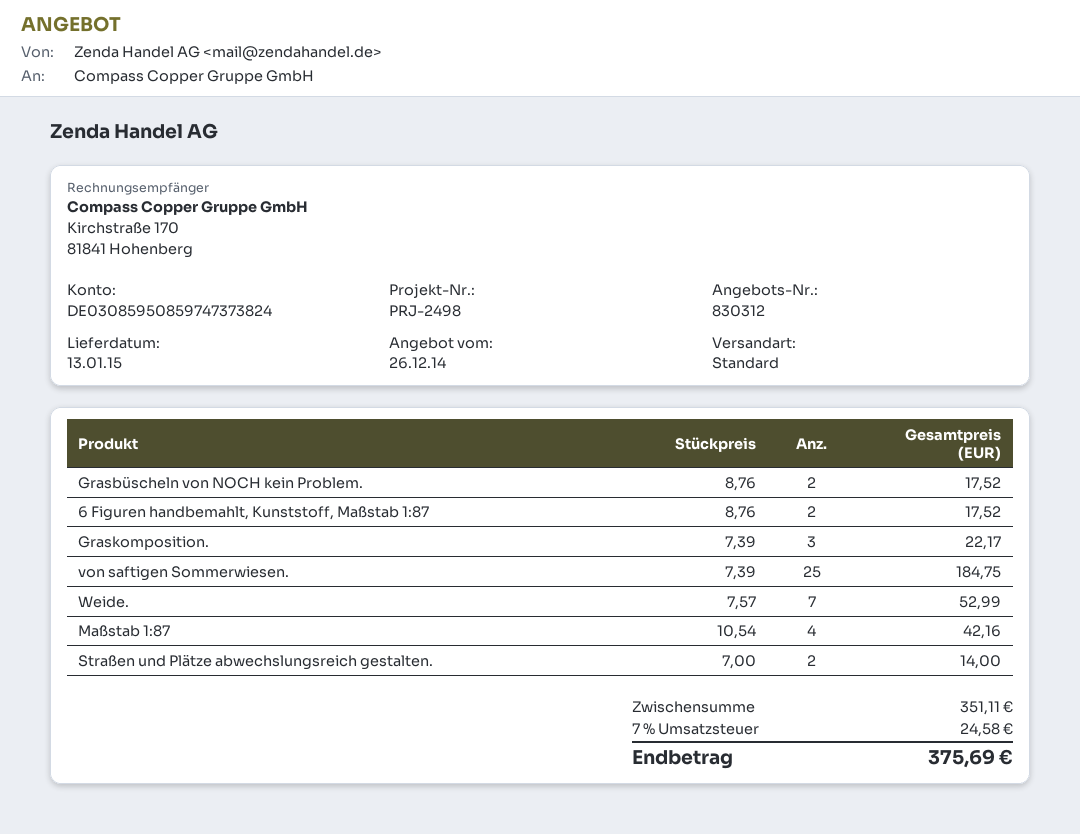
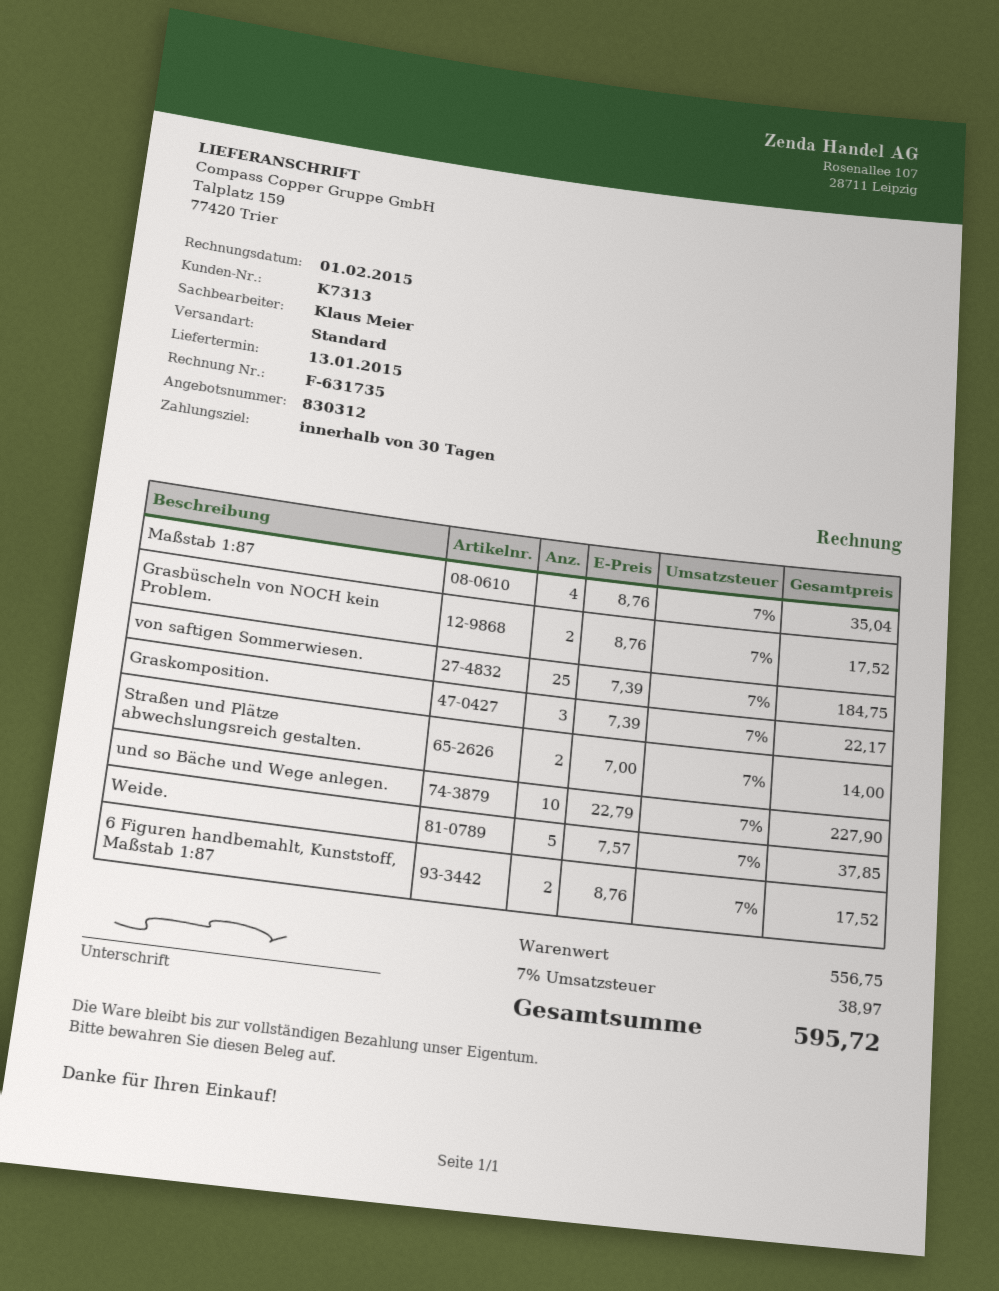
Weide.: 7 x 7.57 = 52.99 -> 5 x 7.57 = 37.85
Maßstab 1:87: 4 x 10.54 = 42.16 -> 4 x 8.76 = 35.04
und so Bäche und Wege anlegen.: none -> 10 x 22.79 = 227.90
subtotal: 351.11 -> 556.75
tax: 7% = 24.58 -> 7% = 38.97
total: 375.69 -> 595.72

